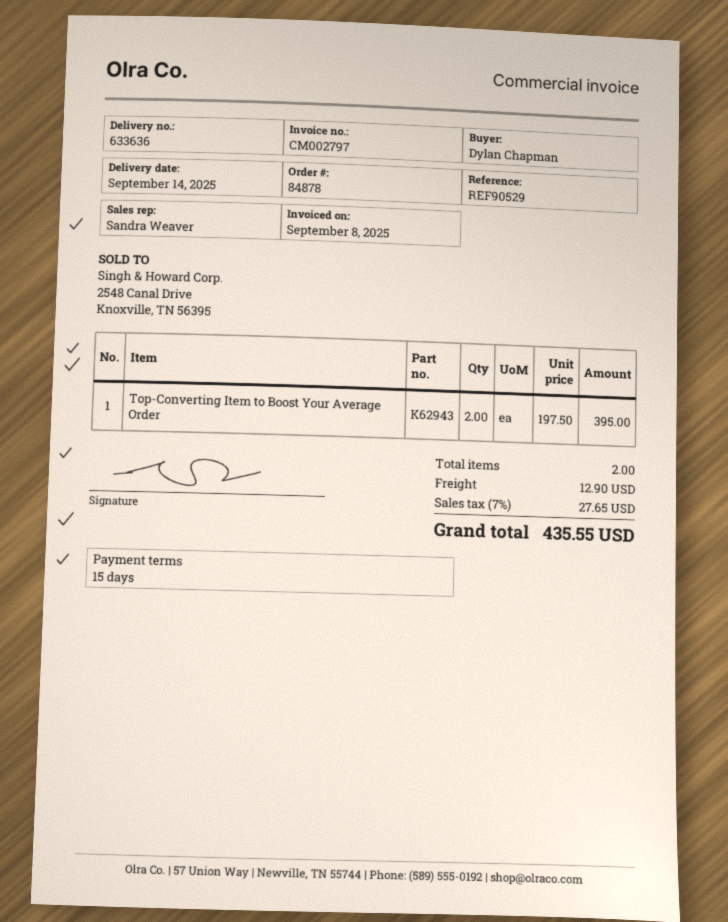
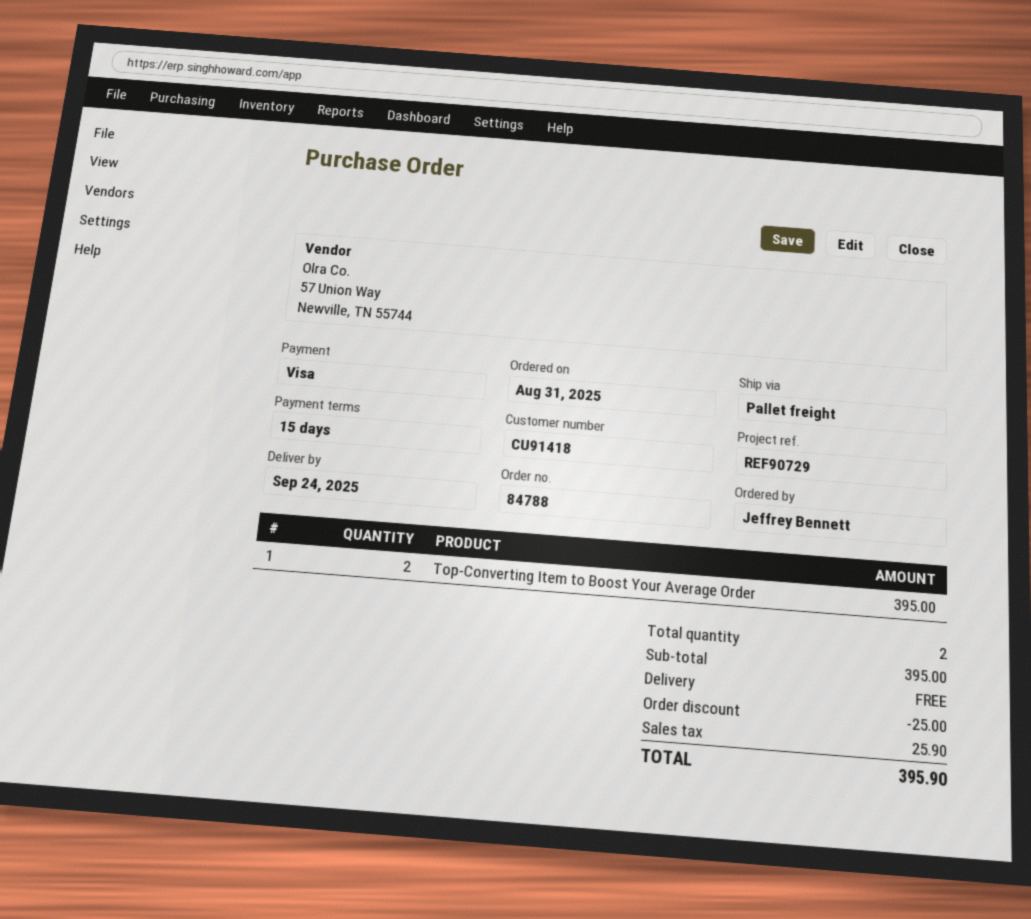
order number: 84878 -> 84788
delivery date: 2025-09-14 -> 2025-09-24
reference: REF90529 -> REF90729
ordered by: Dylan Chapman -> Jeffrey Bennett
discount: none -> 25.00
shipping: 12.90 -> 0.00
tax: 27.65 -> 25.90
total: 435.55 -> 395.90

